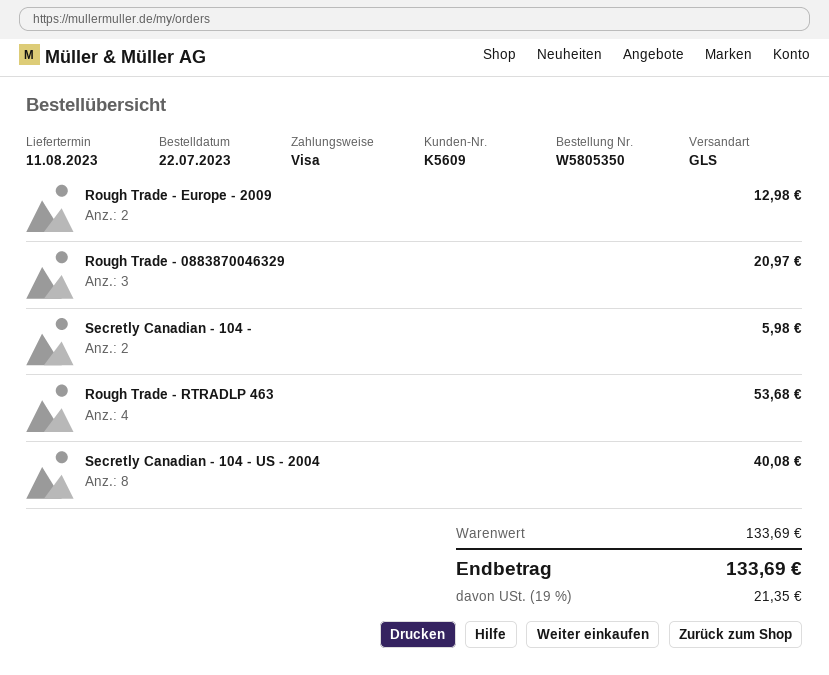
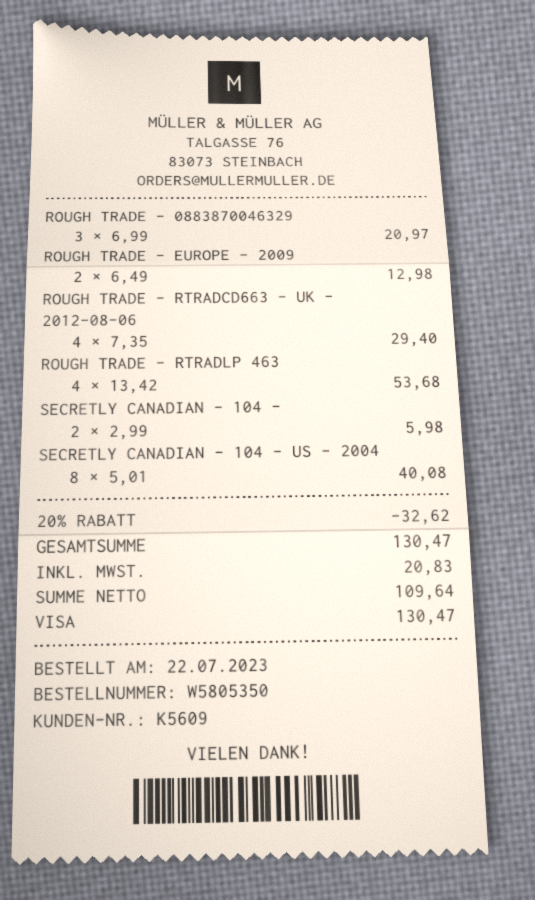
ROUGH TRADE - RTRADCD663 - UK - 2012-08-06: none -> 4 for 29.40
discount: none -> 20% = 32.62
tax: 21.35 -> 20.83
total: 133.69 -> 130.47

